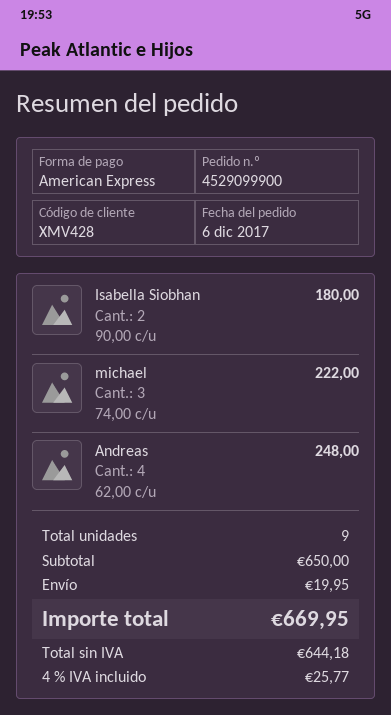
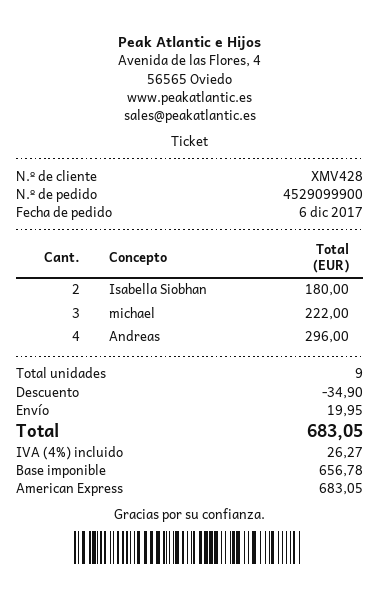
Andreas: 4 for 248.00 -> 4 for 296.00
discount: none -> 34.90
net: 644.18 -> 656.78
tax: 4% = 25.77 -> 4% = 26.27
total: 669.95 -> 683.05

